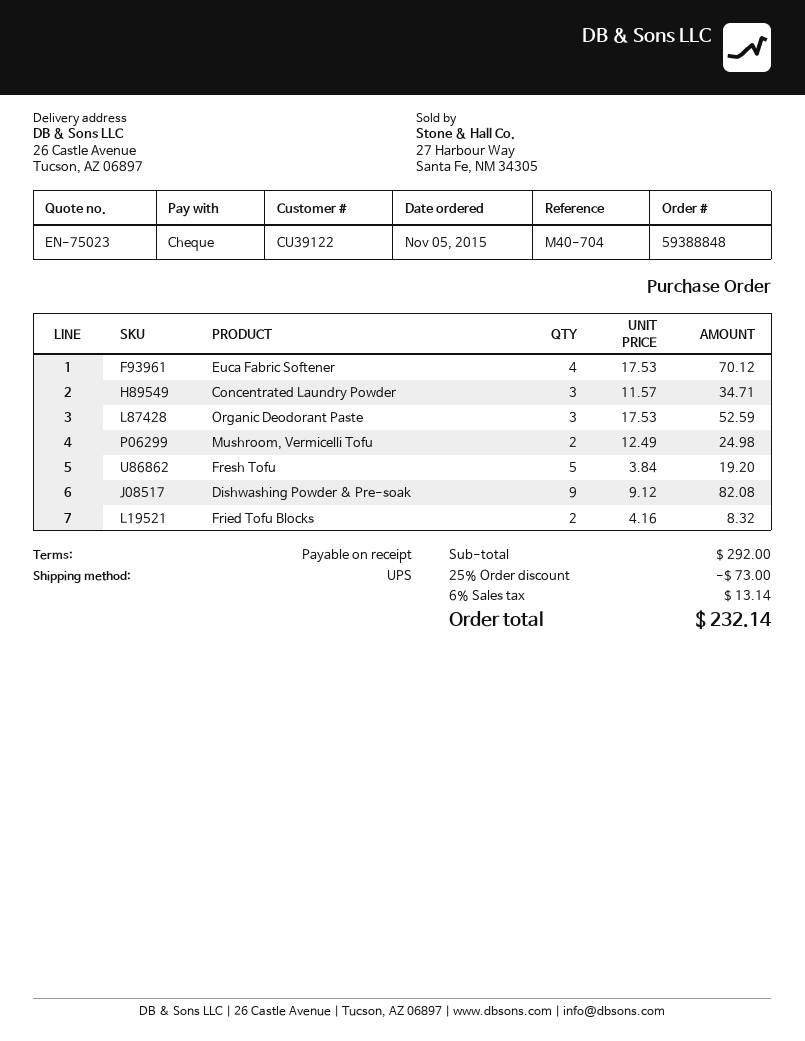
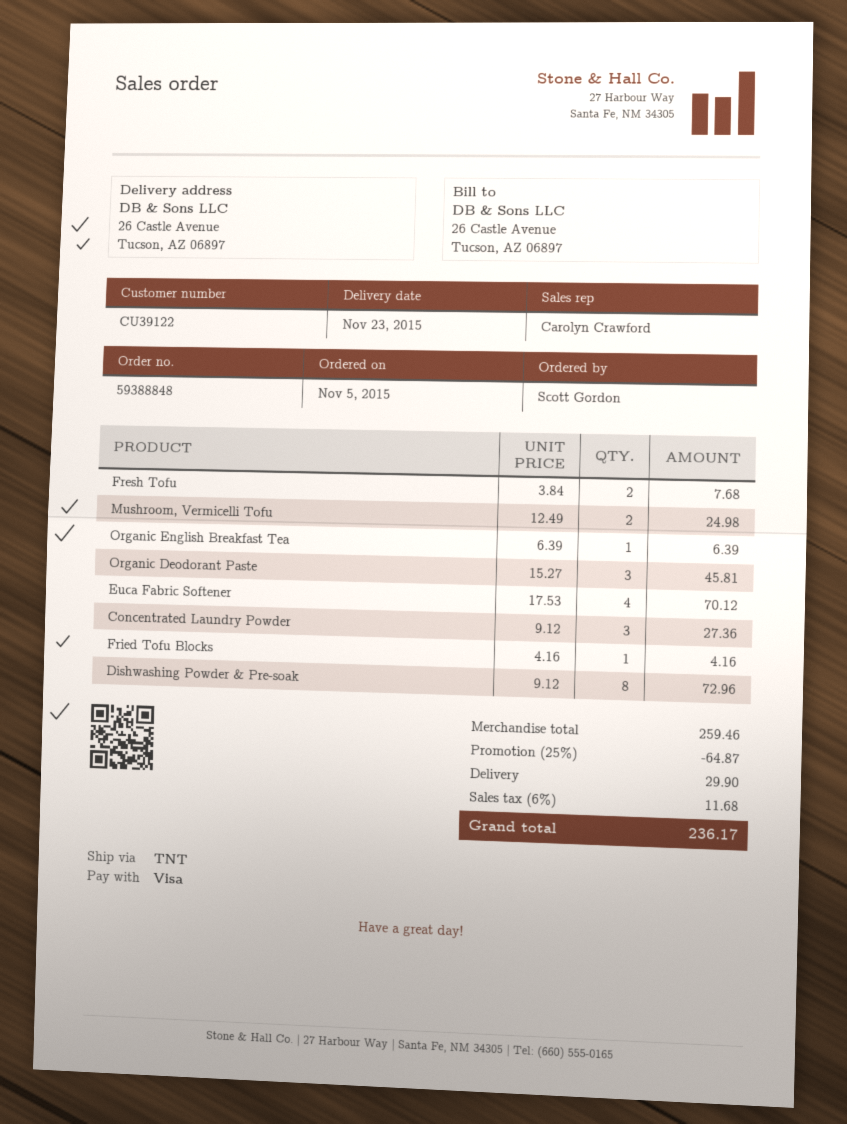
payment method: cheque -> Visa
shipping method: UPS -> TNT
Concentrated Laundry Powder: 3 x 11.57 = 34.71 -> 3 x 9.12 = 27.36
Organic Deodorant Paste: 3 x 17.53 = 52.59 -> 3 x 15.27 = 45.81
Fresh Tofu: 5 x 3.84 = 19.20 -> 2 x 3.84 = 7.68
Dishwashing Powder & Pre-soak: 9 x 9.12 = 82.08 -> 8 x 9.12 = 72.96
Fried Tofu Blocks: 2 x 4.16 = 8.32 -> 1 x 4.16 = 4.16
Organic English Breakfast Tea: none -> 1 x 6.39 = 6.39
subtotal: 292.00 -> 259.46
discount: 25% = 73.00 -> 25% = 64.87
shipping: none -> 29.90
tax: 6% = 13.14 -> 6% = 11.68
total: 232.14 -> 236.17

